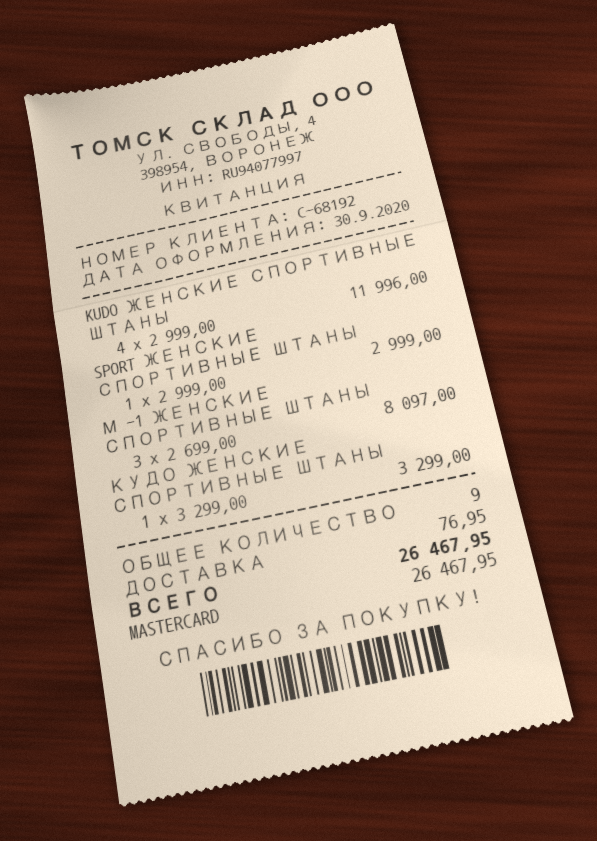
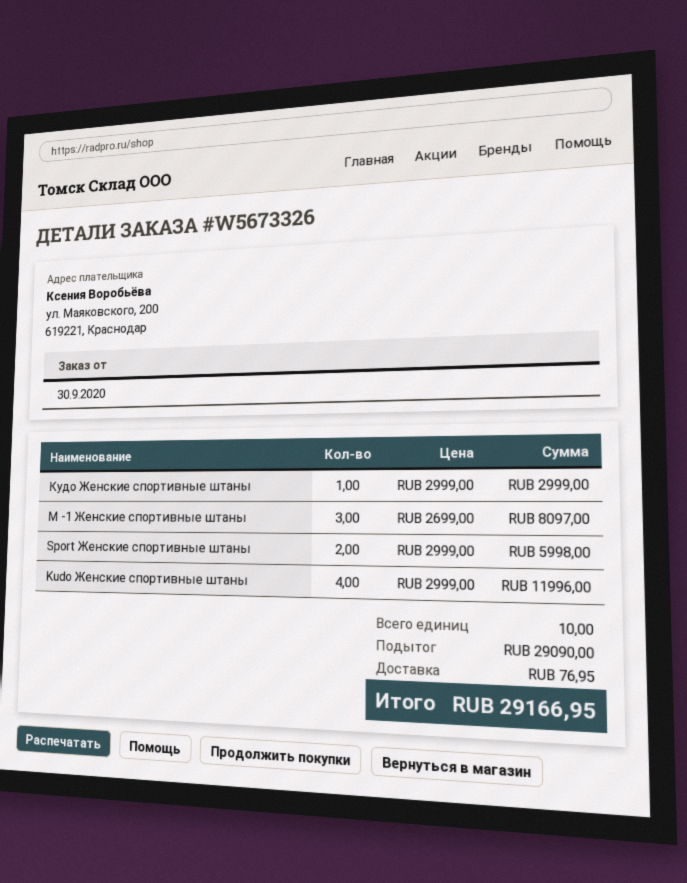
SPORT ЖЕНСКИЕ СПОРТИВНЫЕ ШТАНЫ: 1 x 2999.00 = 2999.00 -> 2 x 2999.00 = 5998.00
КУДО ЖЕНСКИЕ СПОРТИВНЫЕ ШТАНЫ: 1 x 3299.00 = 3299.00 -> 1 x 2999.00 = 2999.00
total quantity: 9 -> 10
total: 26467.95 -> 29166.95

